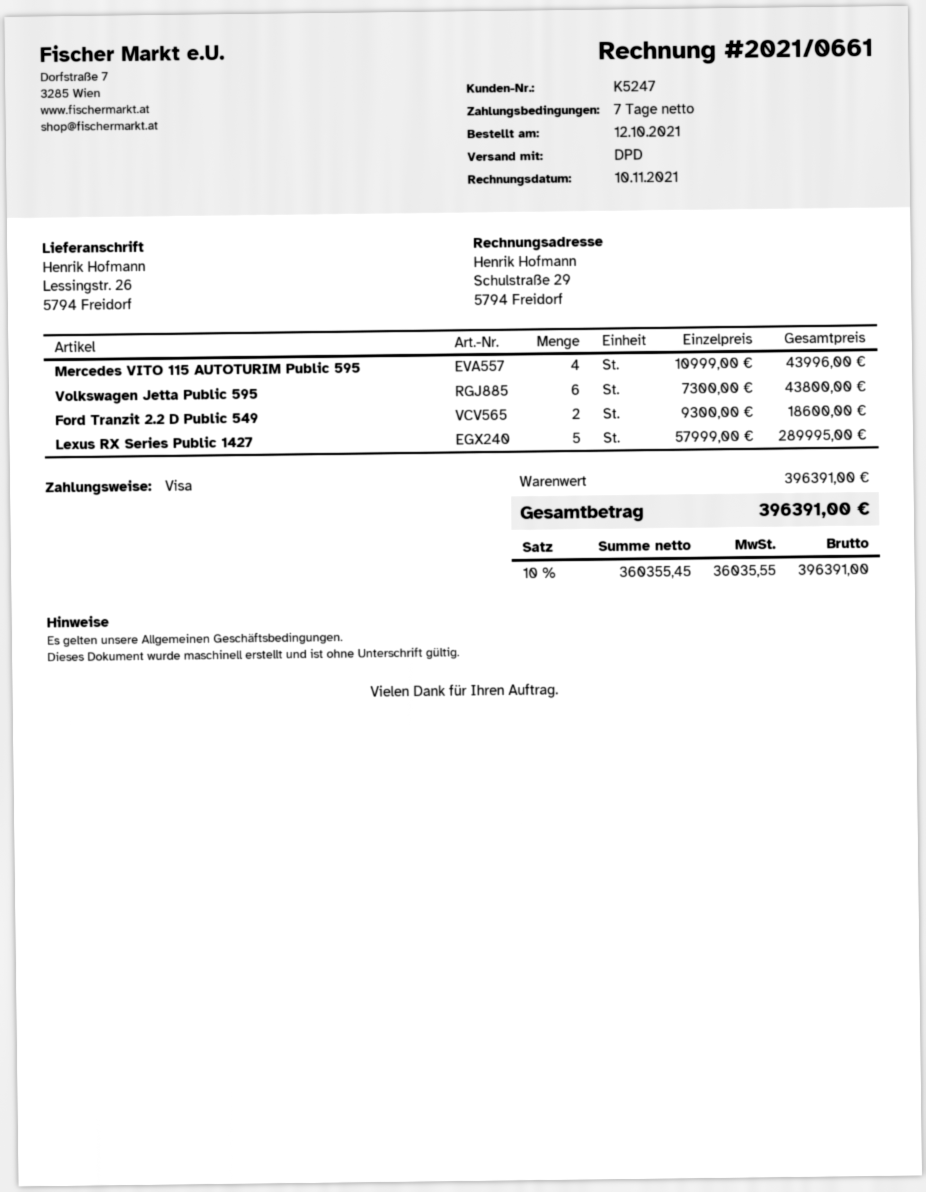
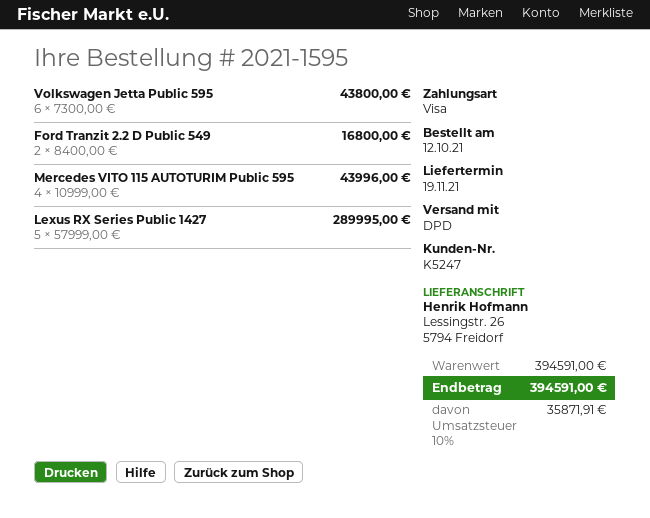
Ford Tranzit 2.2 D Public 549: 2 x 9300.00 = 18600.00 -> 2 x 8400.00 = 16800.00
subtotal: 396391.00 -> 394591.00
tax: 10% = 36035.55 -> 10% = 35871.91
total: 396391.00 -> 394591.00

